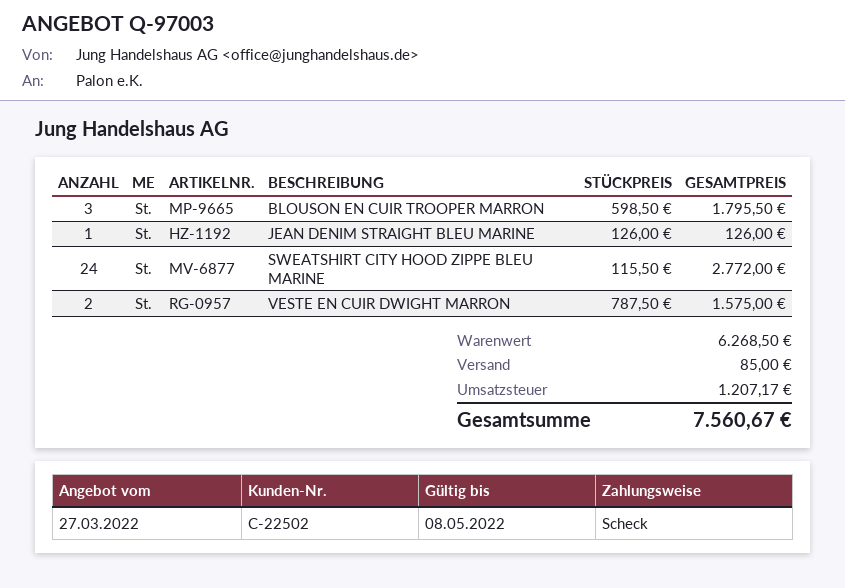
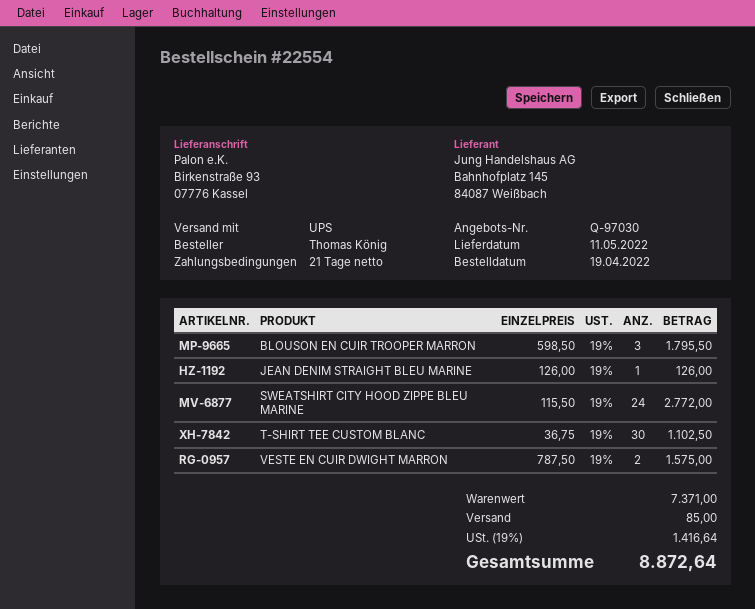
quote number: Q-97003 -> Q-97030
T-SHIRT TEE CUSTOM BLANC: none -> 30 x 36.75 = 1102.50
subtotal: 6268.50 -> 7371.00
tax: 1207.17 -> 1416.64
total: 7560.67 -> 8872.64

